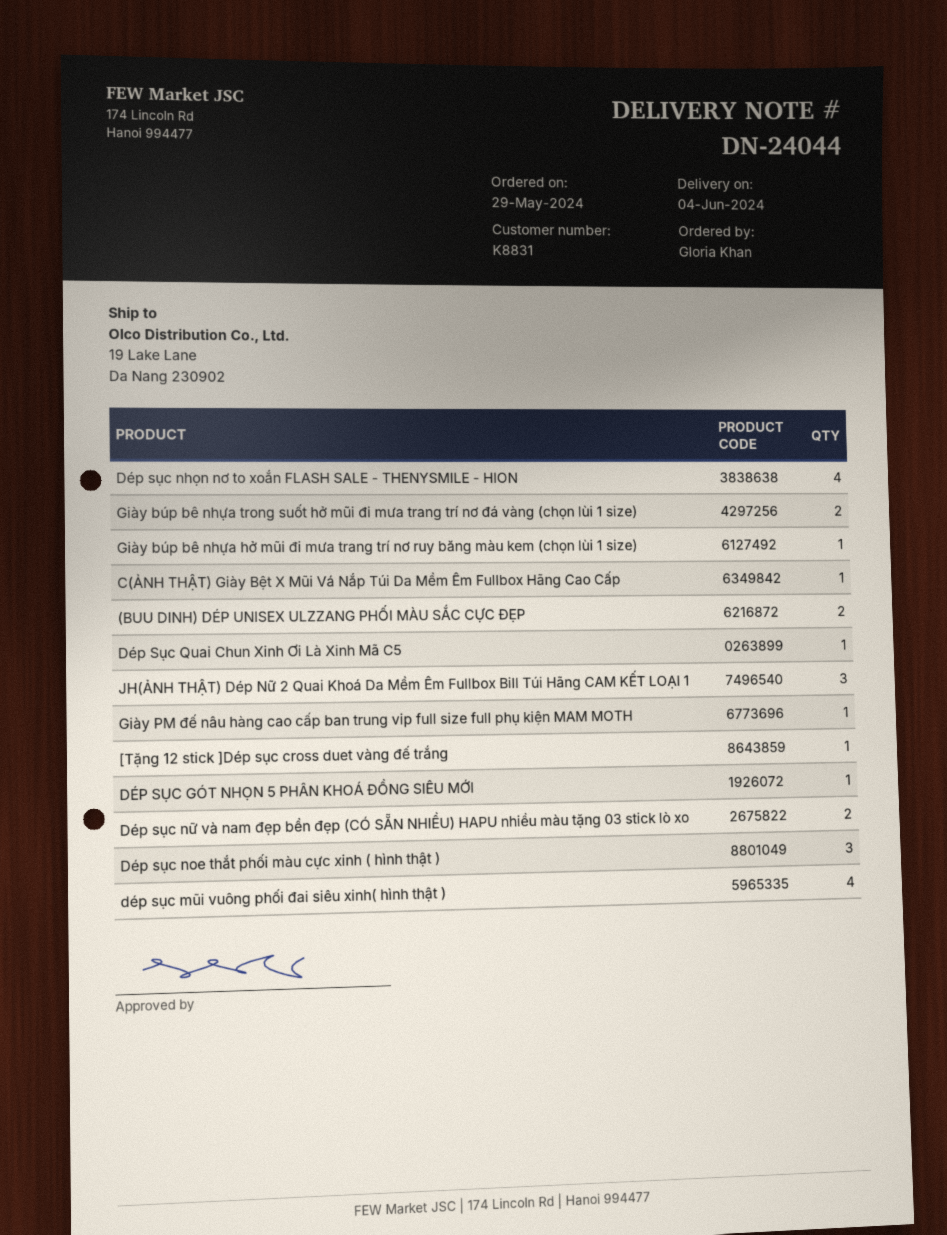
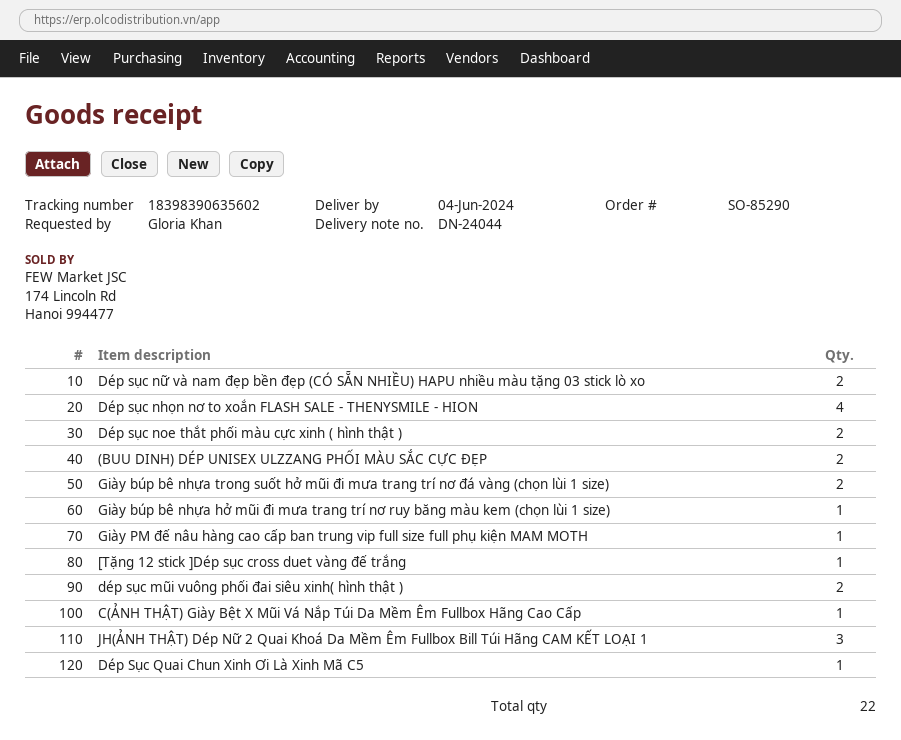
DÉP SỤC GÓT NHỌN 5 PHÂN KHOÁ ĐỒNG SIÊU MỚI: 1 -> none
Dép sục noe thắt phối màu cực xinh ( hình thật ): 3 -> 2
dép sục mũi vuông phối đai siêu xinh( hình thật ): 4 -> 2

